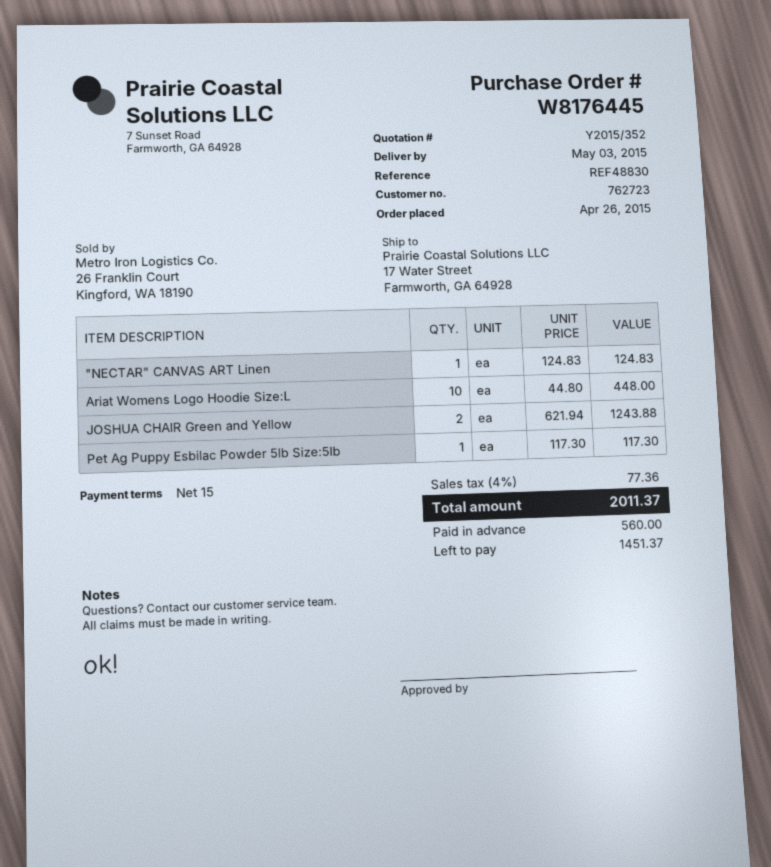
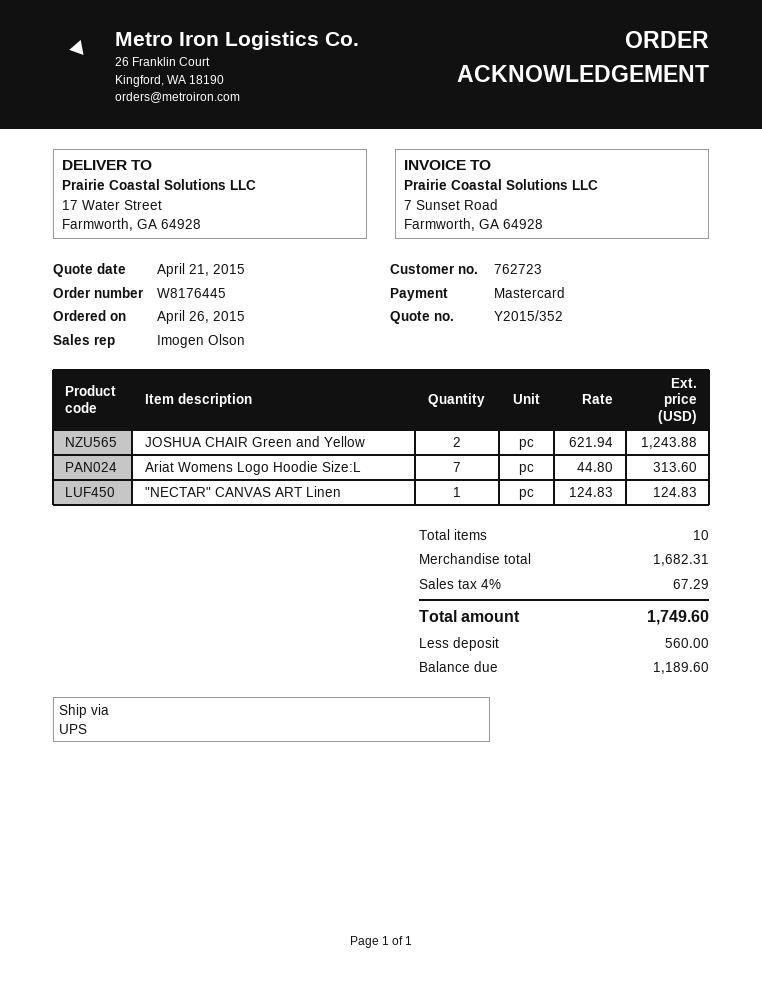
Ariat Womens Logo Hoodie Size:L: 10 x 44.80 = 448.00 -> 7 x 44.80 = 313.60
Pet Ag Puppy Esbilac Powder 5lb Size:5lb: 1 x 117.30 = 117.30 -> none
tax: 4% = 77.36 -> 4% = 67.29
total: 2011.37 -> 1749.60
balance: 1451.37 -> 1189.60

